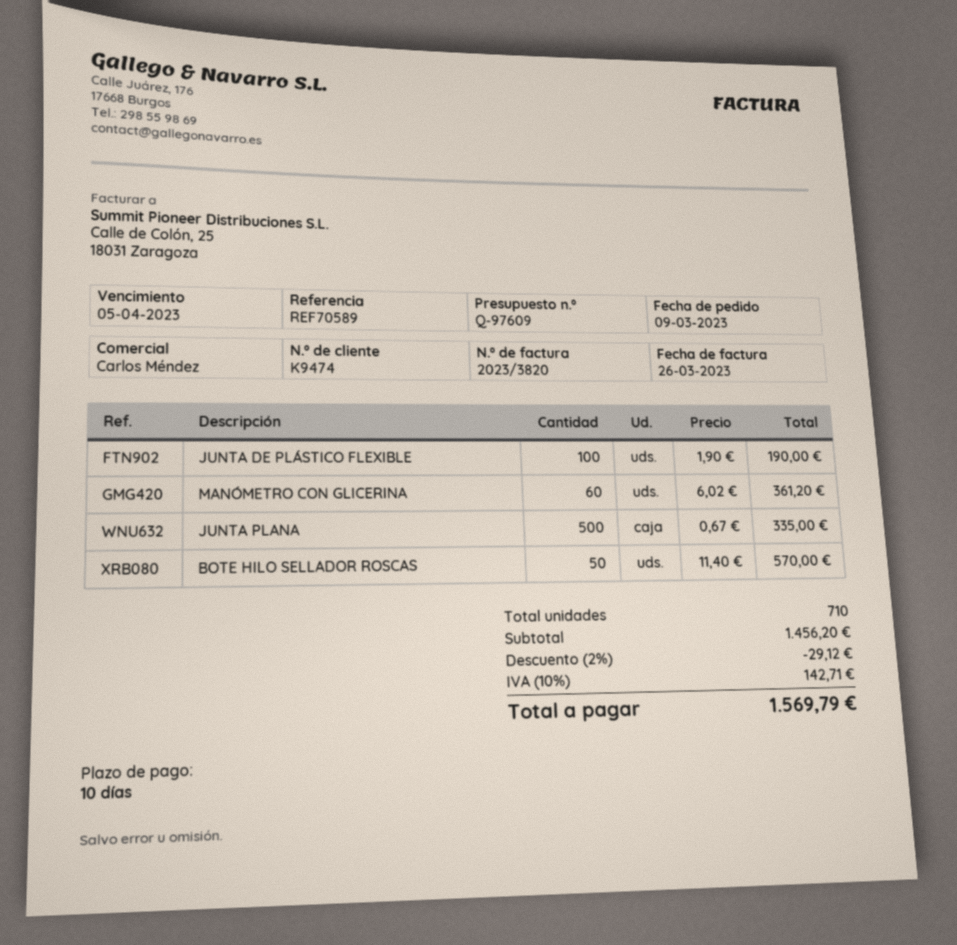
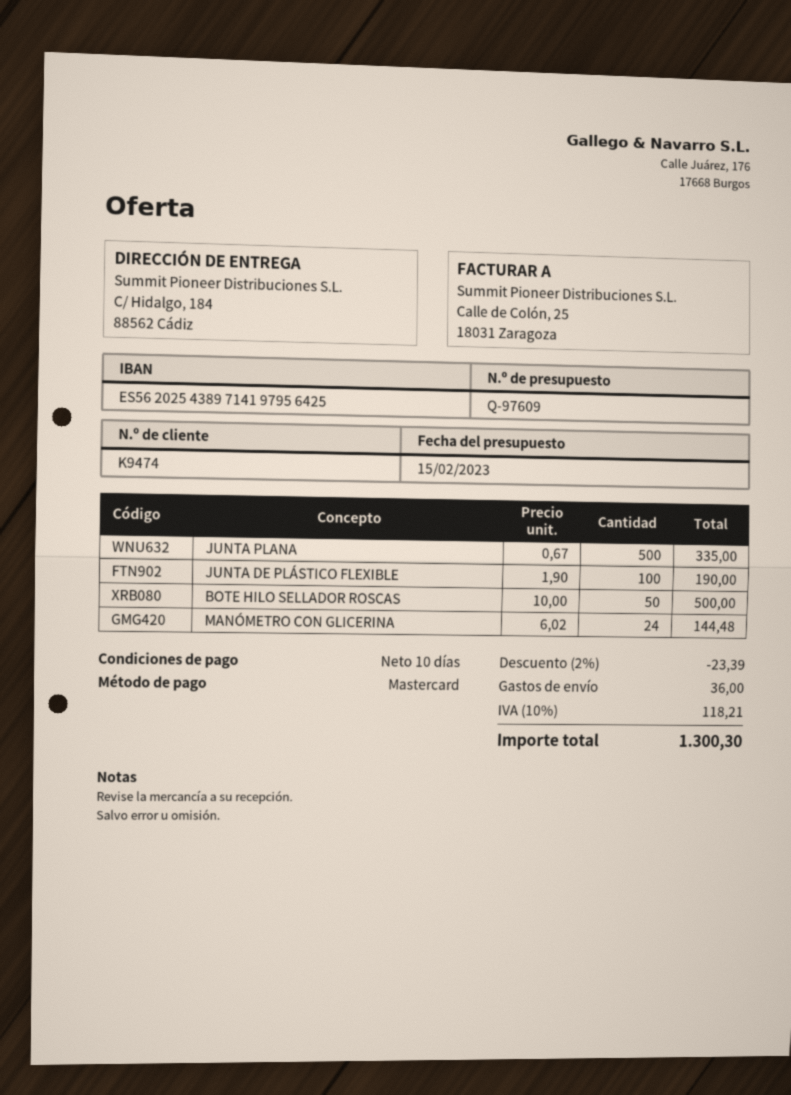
MANÓMETRO CON GLICERINA: 60 x 6.02 = 361.20 -> 24 x 6.02 = 144.48
BOTE HILO SELLADOR ROSCAS: 50 x 11.40 = 570.00 -> 50 x 10.00 = 500.00
discount: 2% = 29.12 -> 2% = 23.39
shipping: none -> 36.00
tax: 10% = 142.71 -> 10% = 118.21
total: 1569.79 -> 1300.30

